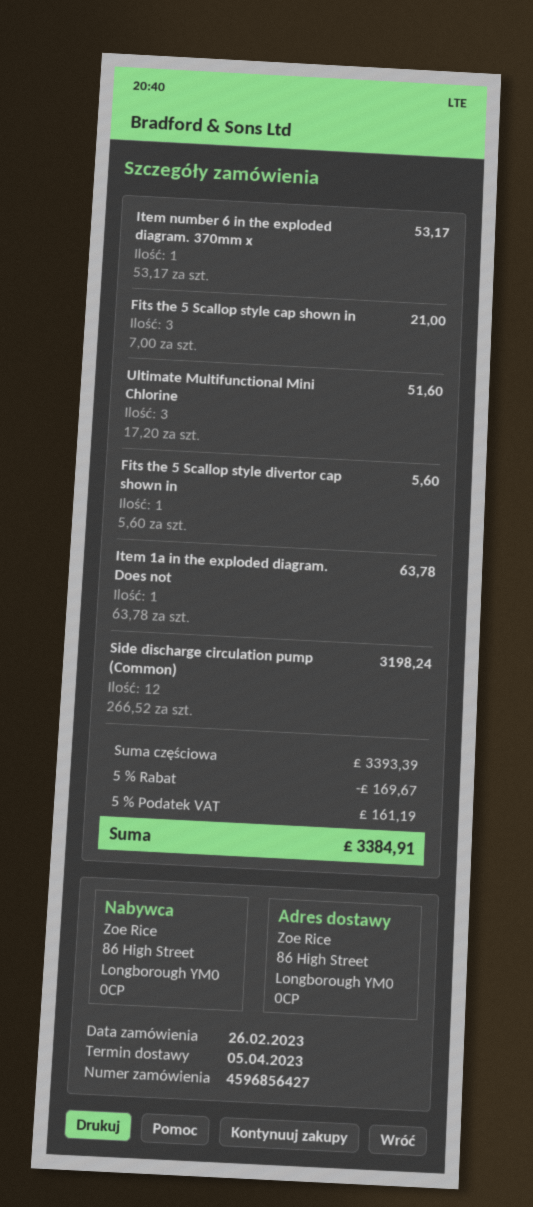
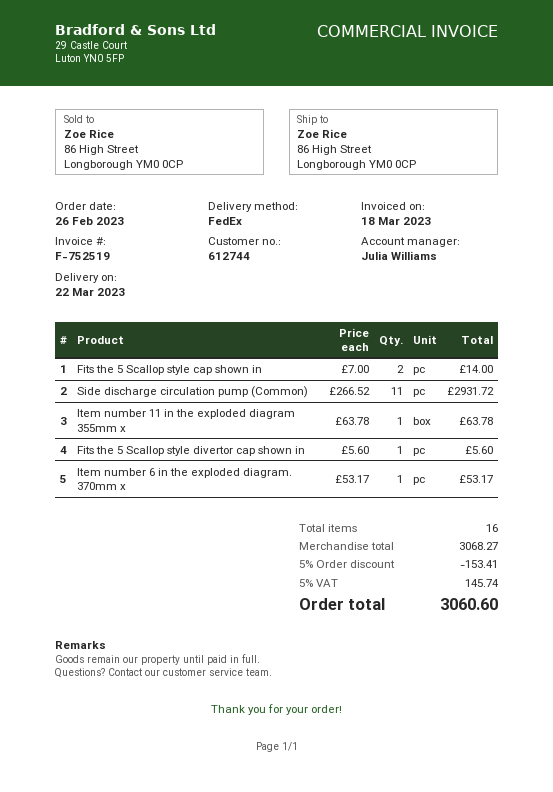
delivery date: 2023-04-05 -> 2023-03-22
Fits the 5 Scallop style cap shown in: 3 x 7.00 = 21.00 -> 2 x 7.00 = 14.00
Ultimate Multifunctional Mini Chlorine: 3 x 17.20 = 51.60 -> none
Item 1a in the exploded diagram. Does not: 1 x 63.78 = 63.78 -> none
Side discharge circulation pump (Common): 12 x 266.52 = 3198.24 -> 11 x 266.52 = 2931.72
Item number 11 in the exploded diagram 355mm x: none -> 1 x 63.78 = 63.78
subtotal: 3393.39 -> 3068.27
discount: 5% = 169.67 -> 5% = 153.41
tax: 5% = 161.19 -> 5% = 145.74
total: 3384.91 -> 3060.60

